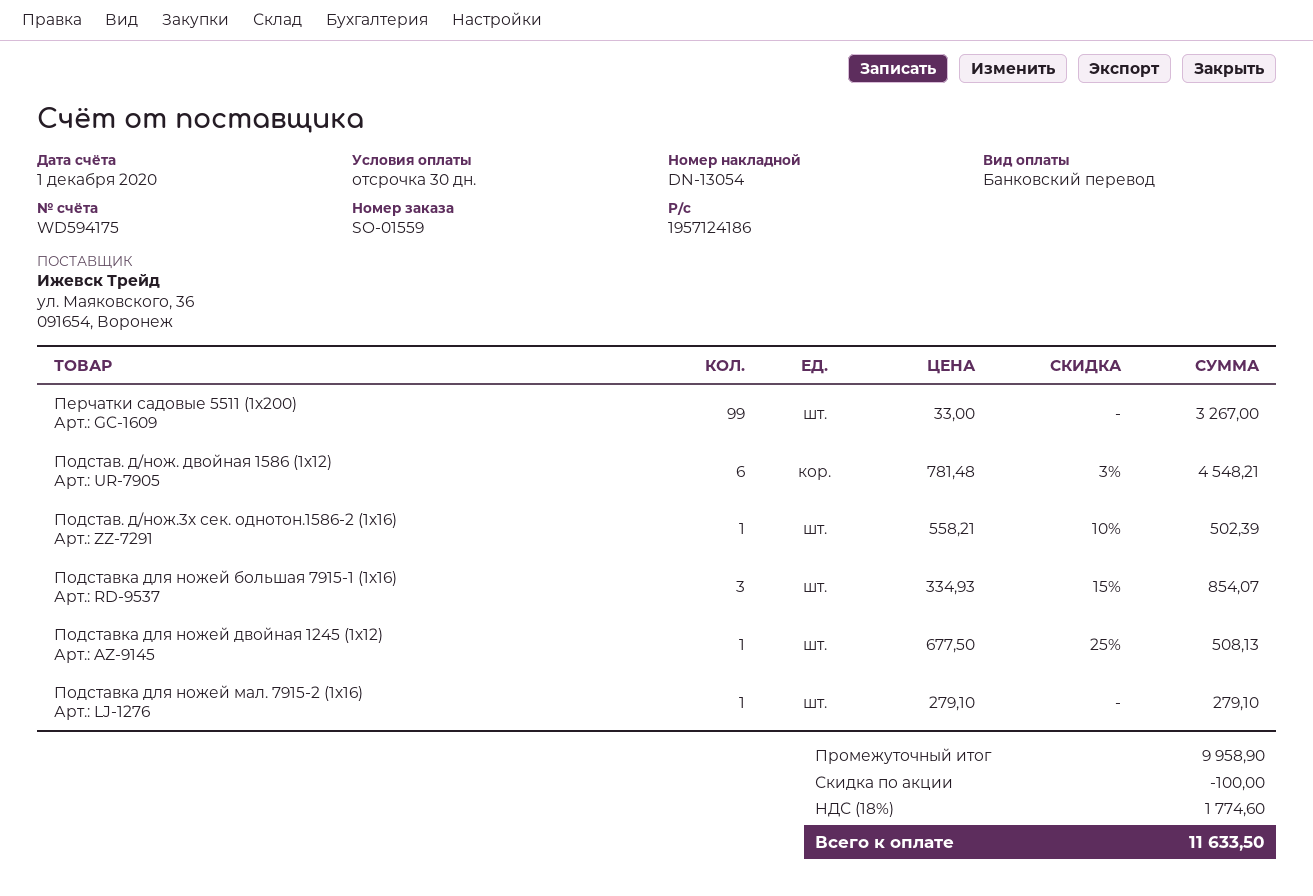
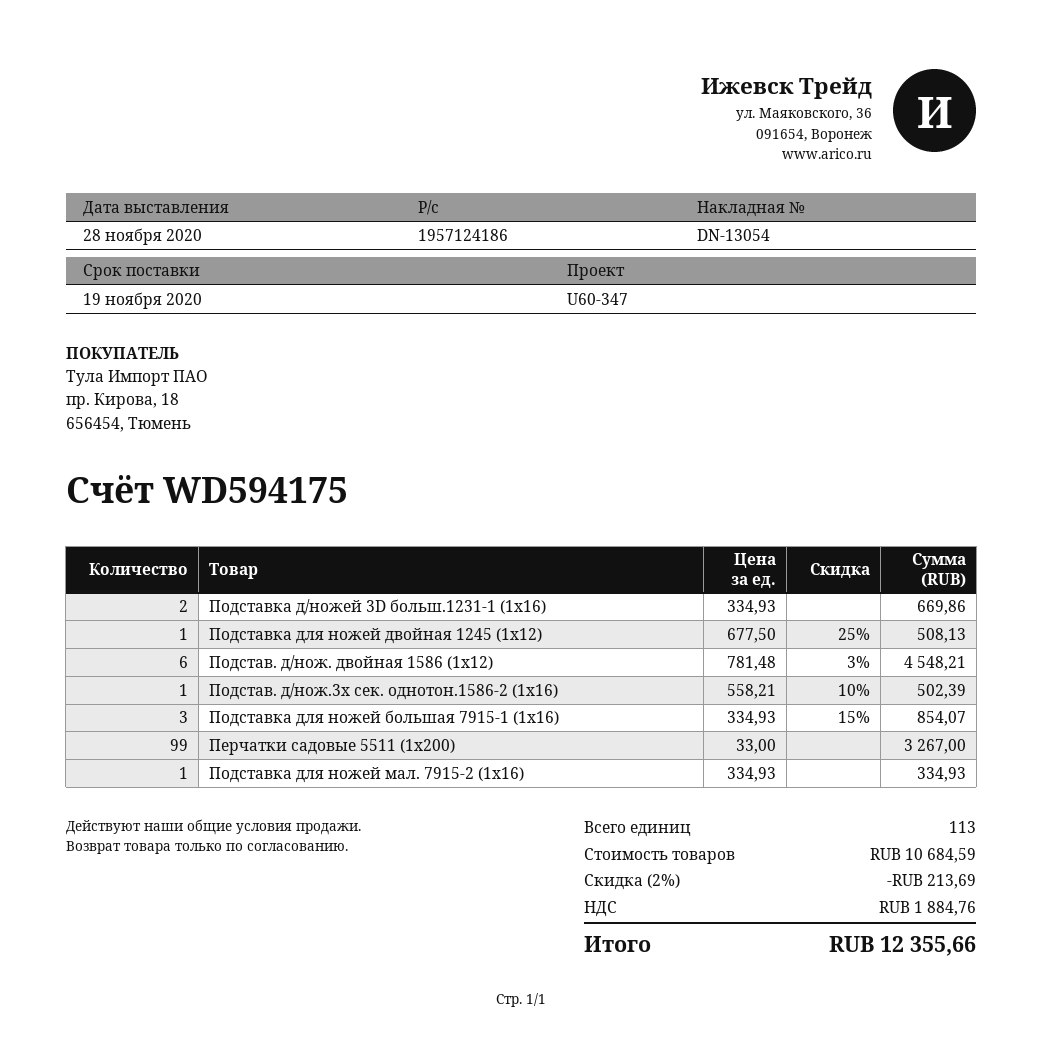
invoice date: 2020-12-01 -> 2020-11-28
Подставка для ножей мал. 7915-2 (1х16): 1 x 279.10 = 279.10 -> 1 x 334.93 = 334.93
Подставка д/ножей 3D больш.1231-1 (1х16): none -> 2 x 334.93 = 669.86
subtotal: 9958.90 -> 10684.59
discount: 100.00 -> 213.69
tax: 1774.60 -> 1884.76
total: 11633.50 -> 12355.66

